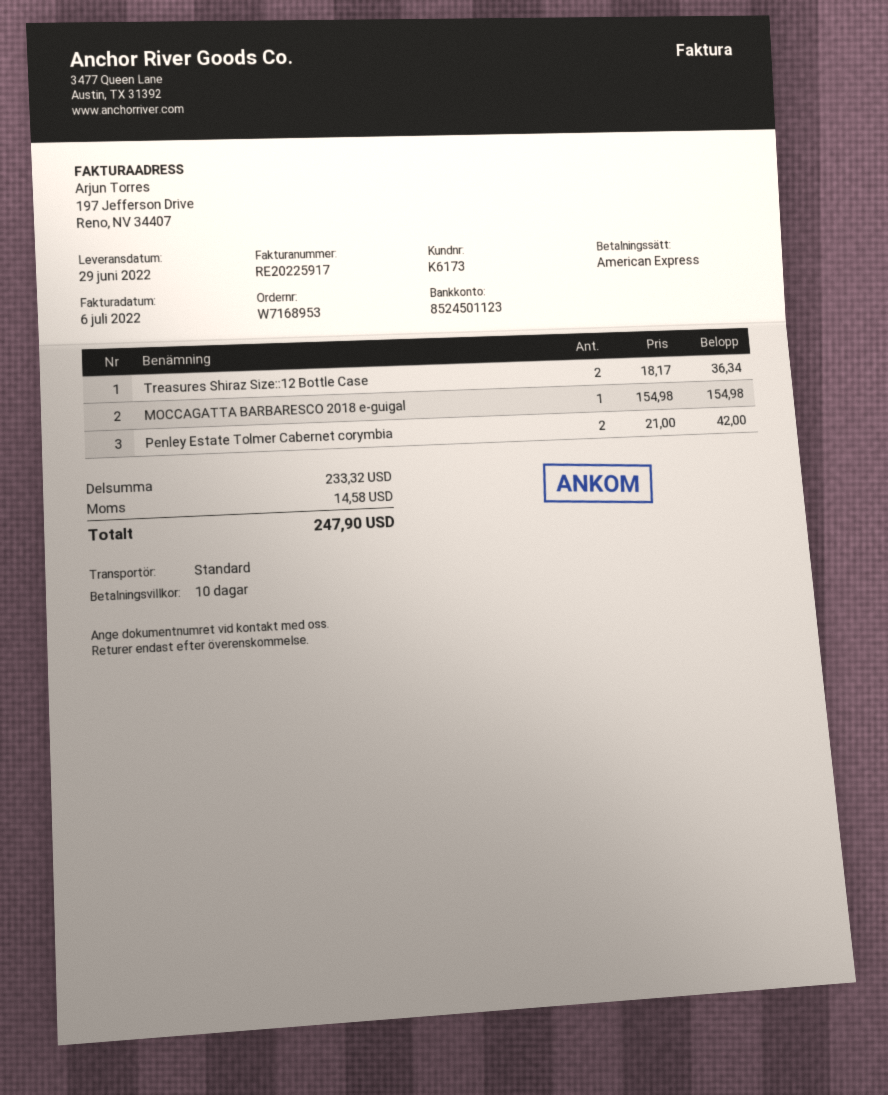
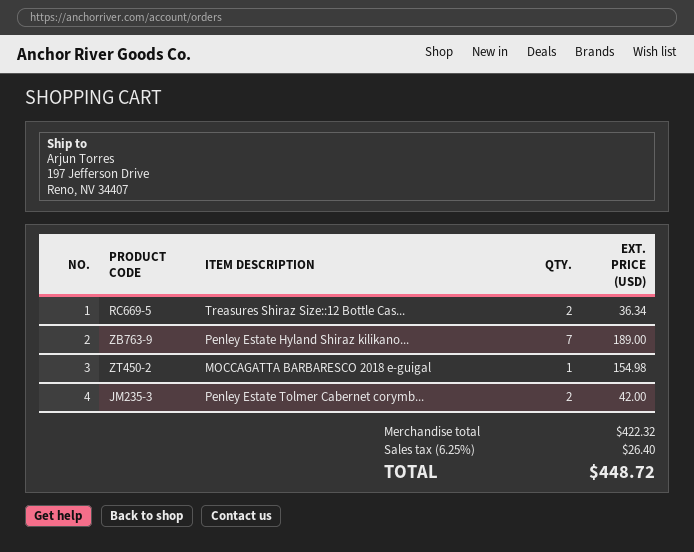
Penley Estate Hyland Shiraz kilikano...: none -> 7 for 189.00
subtotal: 233.32 -> 422.32
tax: 14.58 -> 26.40
total: 247.90 -> 448.72

